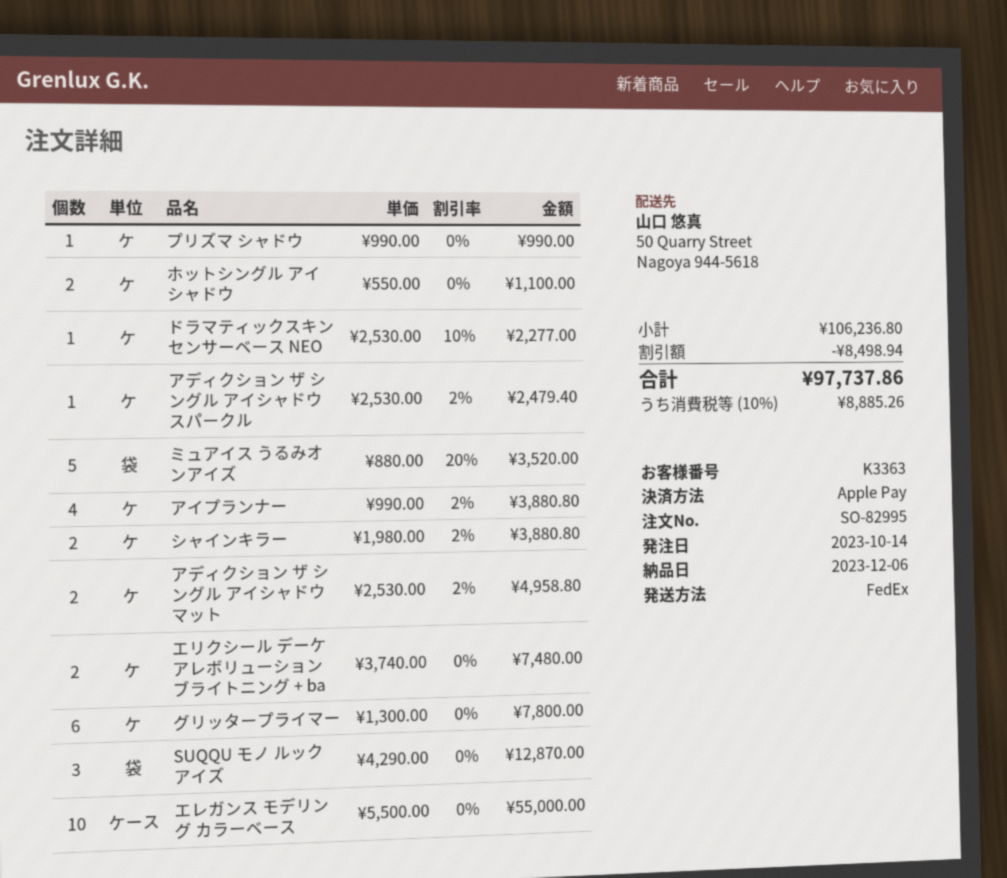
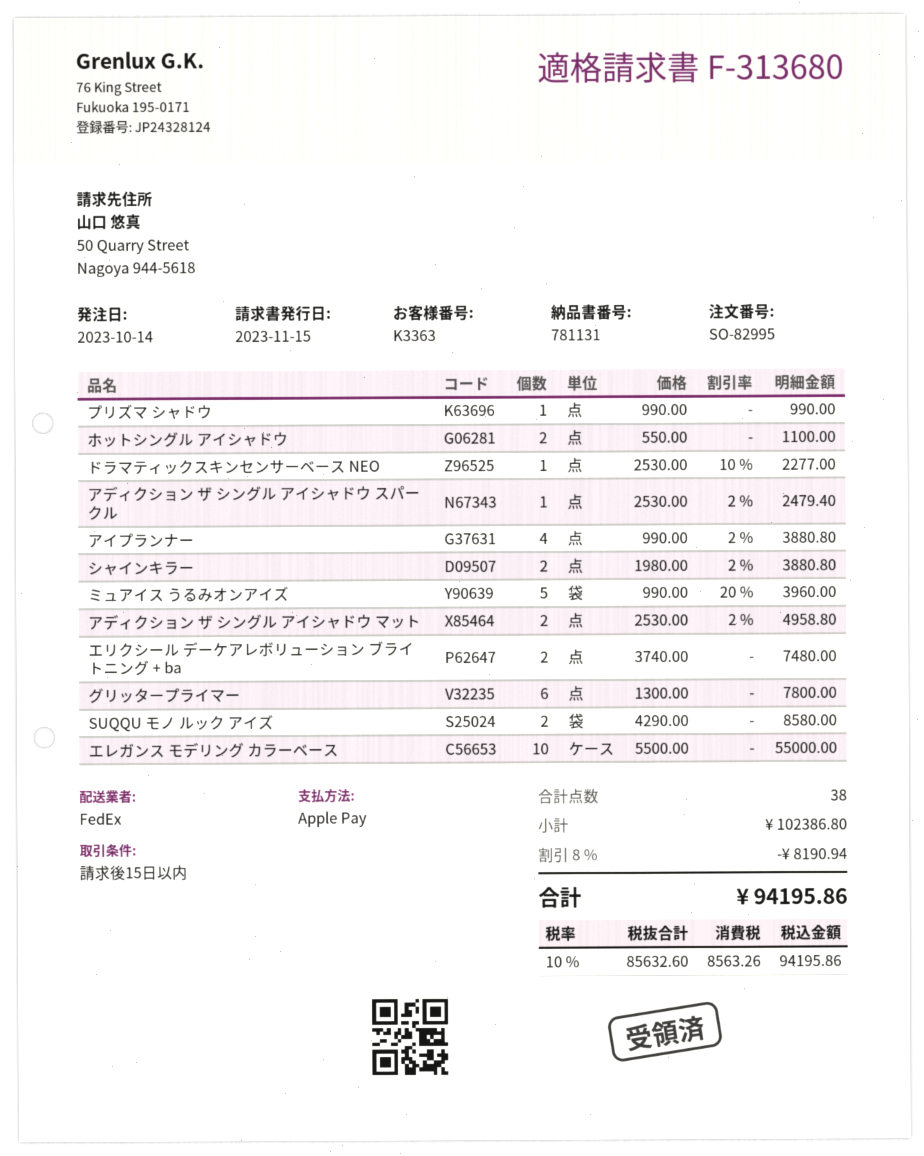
ミュアイス うるみオンアイズ: 5 x 880.00 - 20% = 3520.00 -> 5 x 990.00 - 20% = 3960.00
SUQQU モノ ルック アイズ: 3 x 4290.00 = 12870.00 -> 2 x 4290.00 = 8580.00
subtotal: 106236.80 -> 102386.80
discount: 8498.94 -> 8190.94
tax: 10% = 8885.26 -> 10% = 8563.26
total: 97737.86 -> 94195.86

